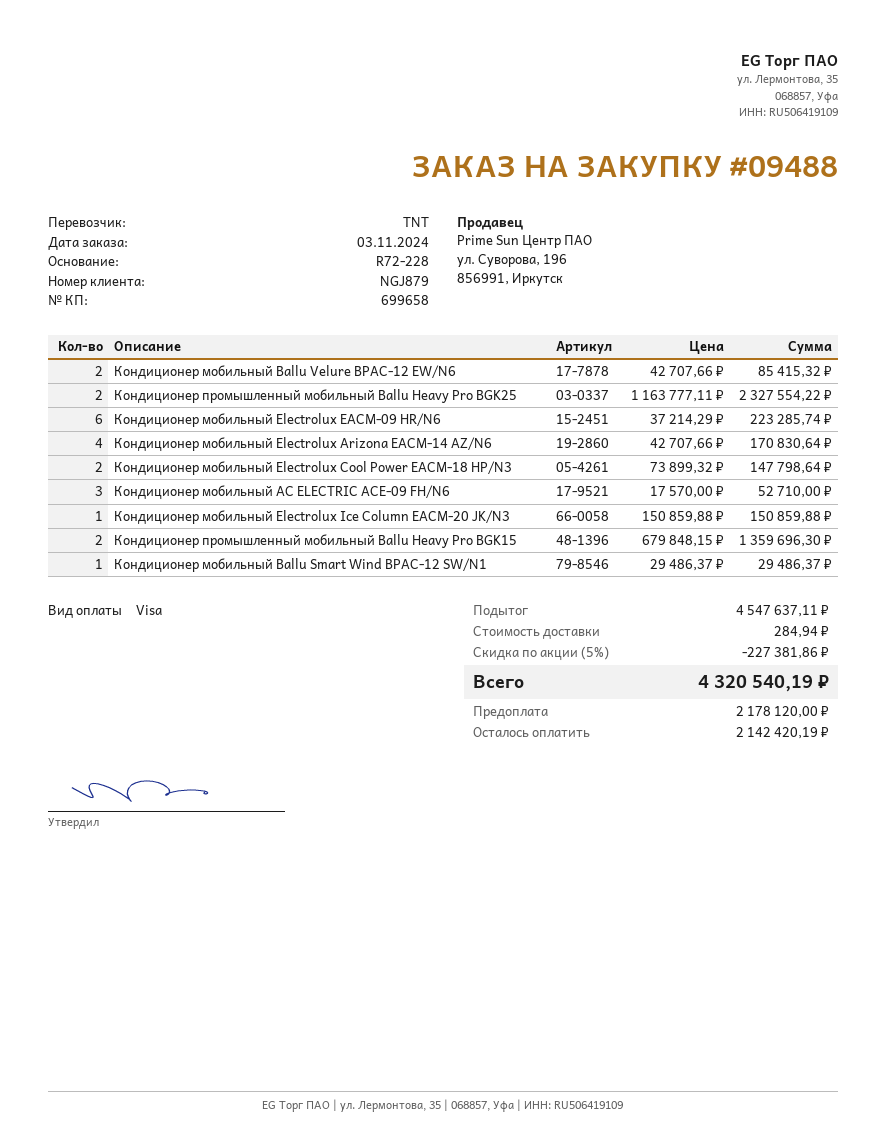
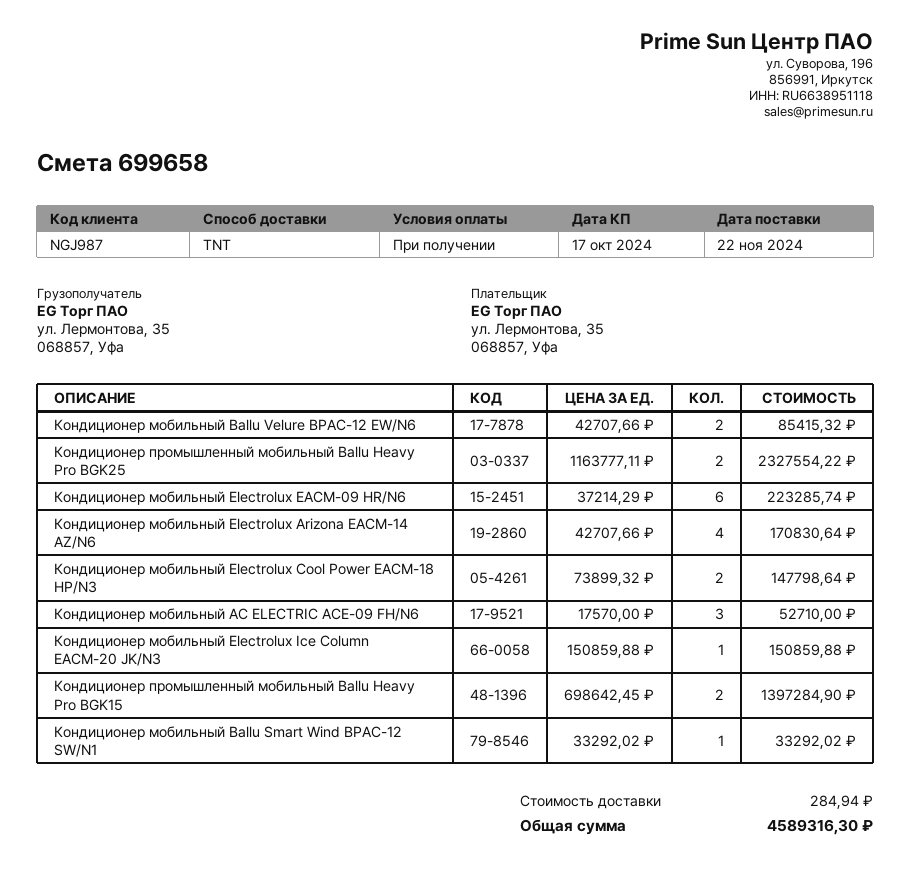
customer number: NGJ879 -> NGJ987
Кондиционер промышленный мобильный Ballu Heavy Pro BGK15: 2 x 679848.15 = 1359696.30 -> 2 x 698642.45 = 1397284.90
Кондиционер мобильный Ballu Smart Wind BPAC-12 SW/N1: 1 x 29486.37 = 29486.37 -> 1 x 33292.02 = 33292.02
discount: 5% = 227381.86 -> none
total: 4320540.19 -> 4589316.30

